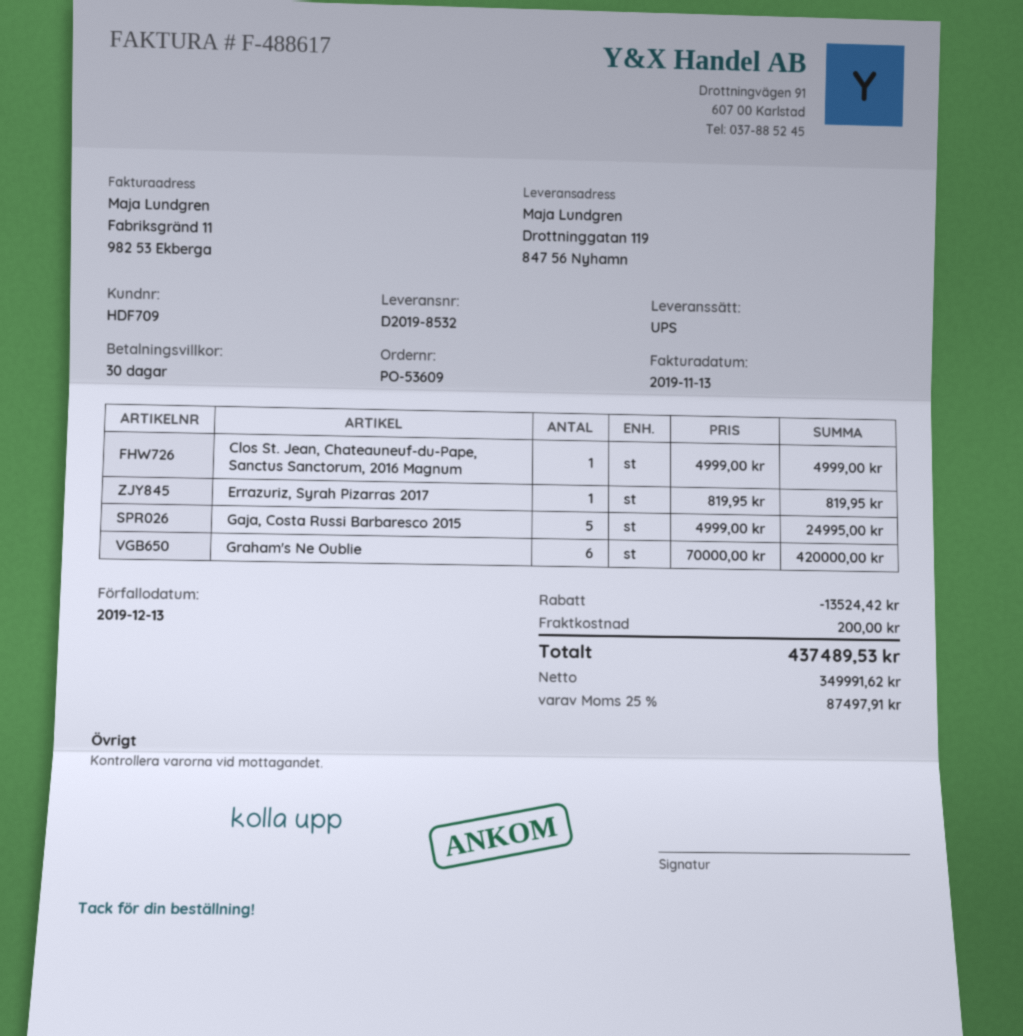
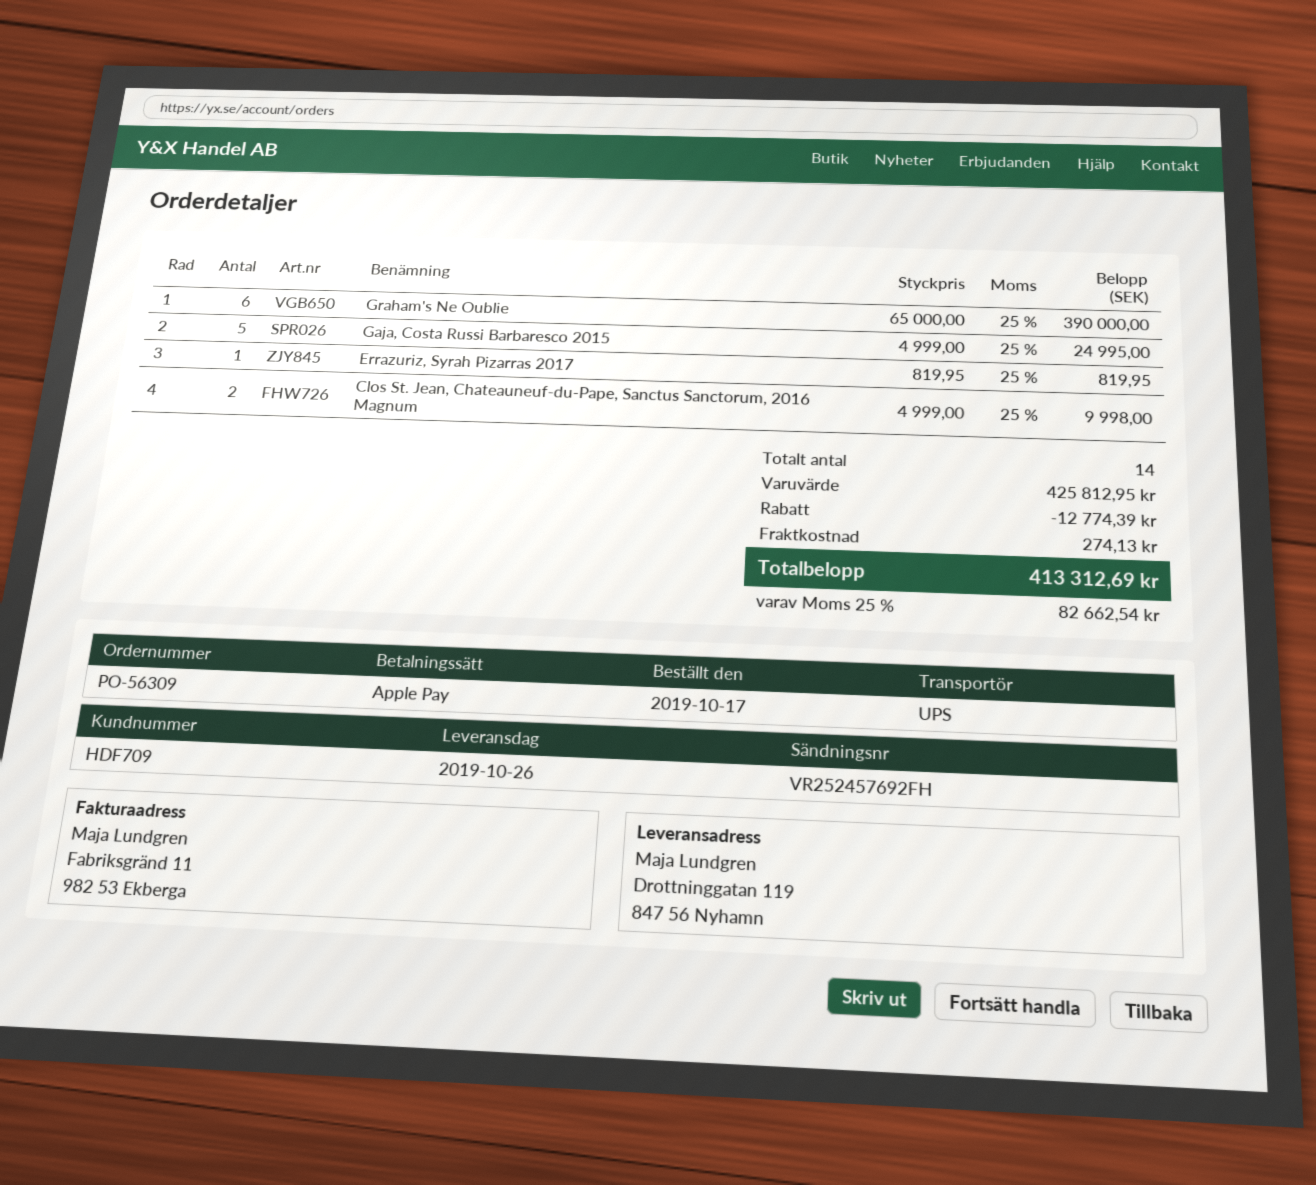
order number: PO-53609 -> PO-56309
Clos St. Jean, Chateauneuf-du-Pape, Sanctus Sanctorum, 2016 Magnum: 1 x 4999.00 = 4999.00 -> 2 x 4999.00 = 9998.00
Graham's Ne Oublie: 6 x 70000.00 = 420000.00 -> 6 x 65000.00 = 390000.00
discount: 13524.42 -> 12774.39
shipping: 200.00 -> 274.13
tax: 25% = 87497.91 -> 25% = 82662.54
total: 437489.53 -> 413312.69

